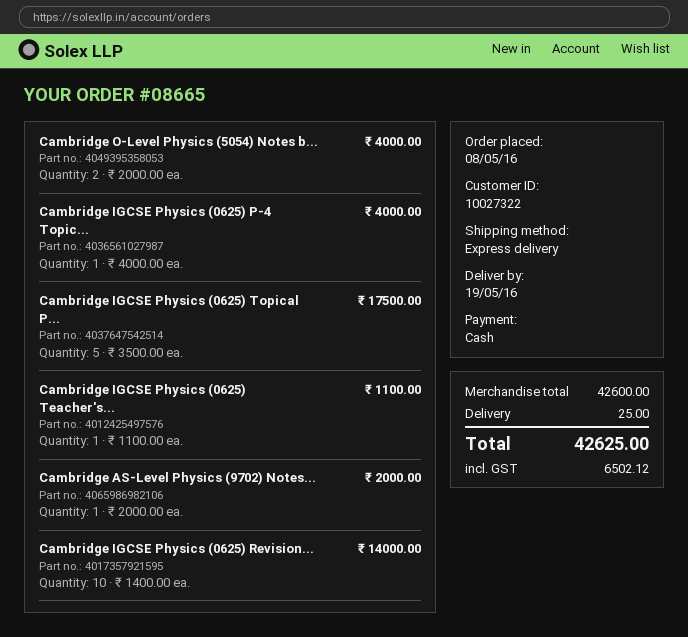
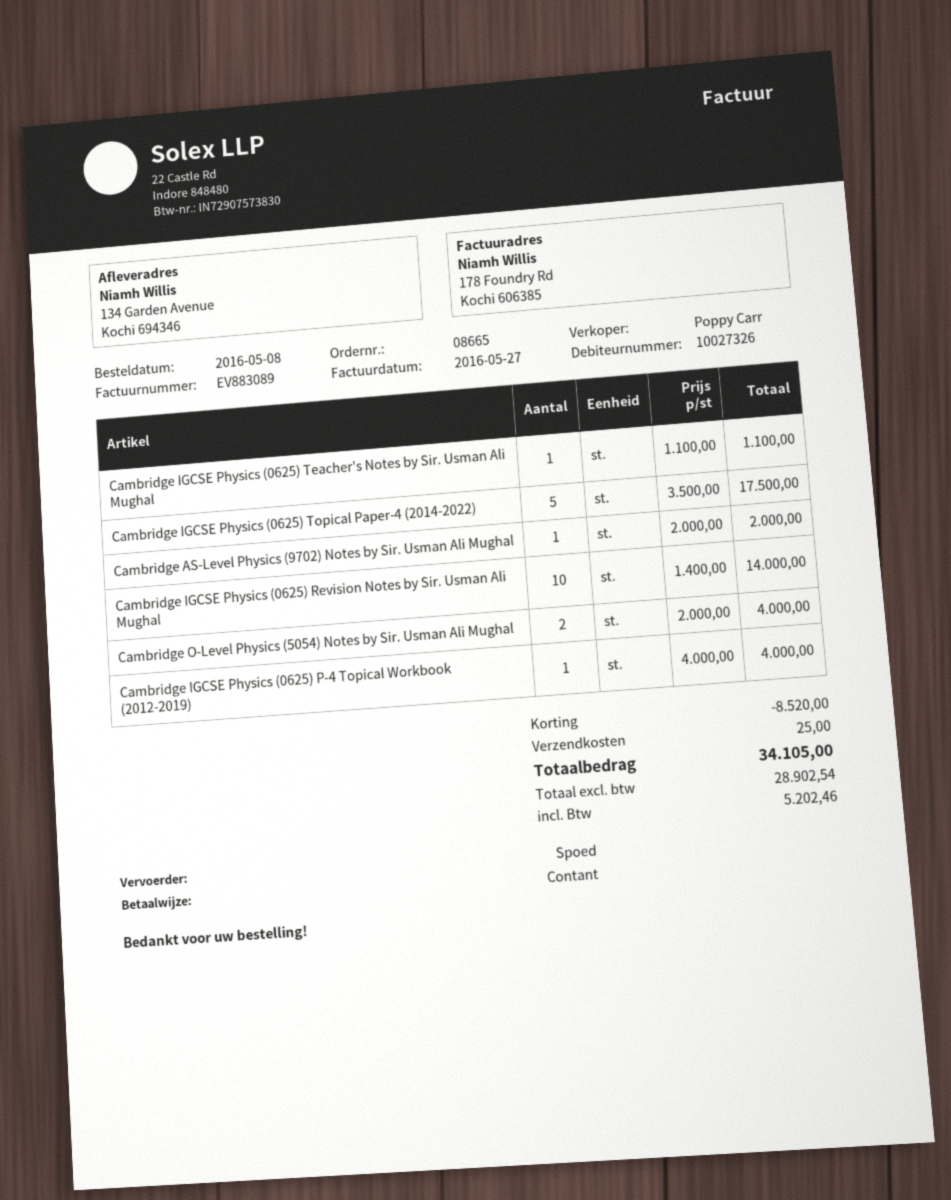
customer number: 10027322 -> 10027326
discount: none -> 8520.00
tax: 6502.12 -> 5202.46
total: 42625.00 -> 34105.00

